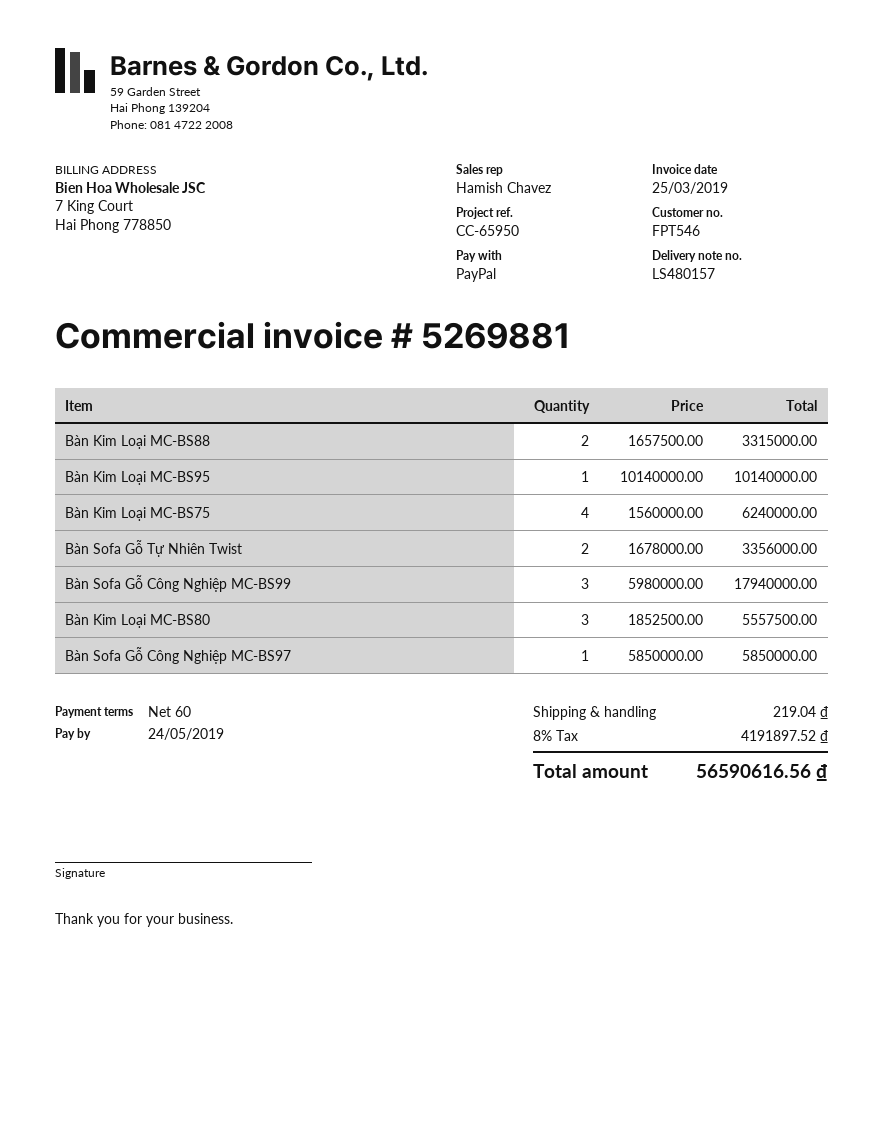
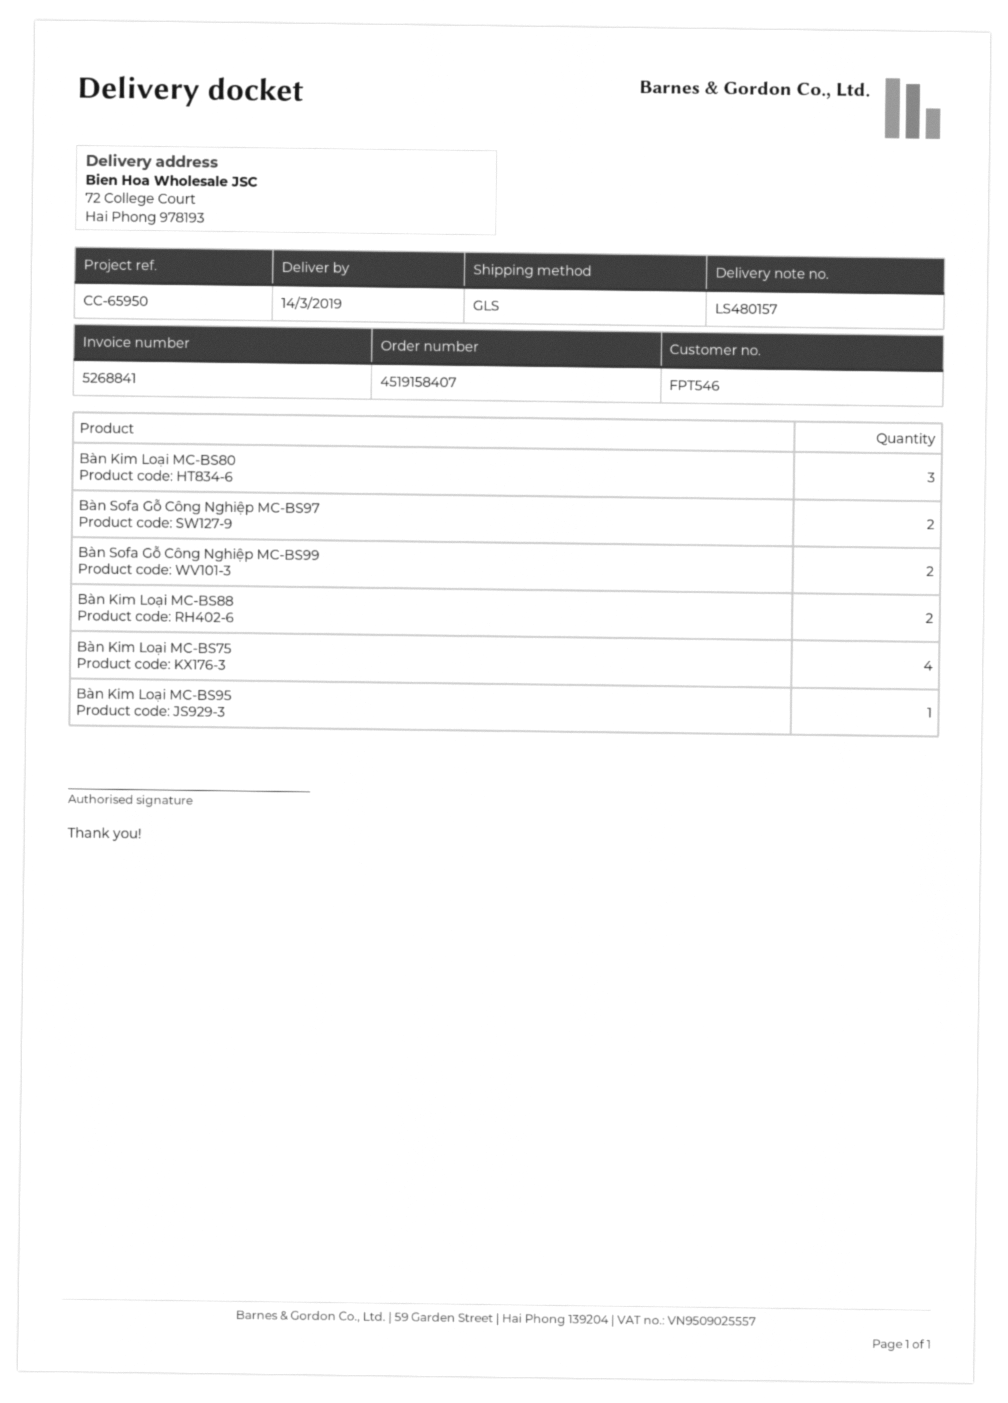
invoice number: 5269881 -> 5268841
Bàn Sofa Gỗ Tự Nhiên Twist: 2 -> none
Bàn Sofa Gỗ Công Nghiệp MC-BS99: 3 -> 2
Bàn Sofa Gỗ Công Nghiệp MC-BS97: 1 -> 2

